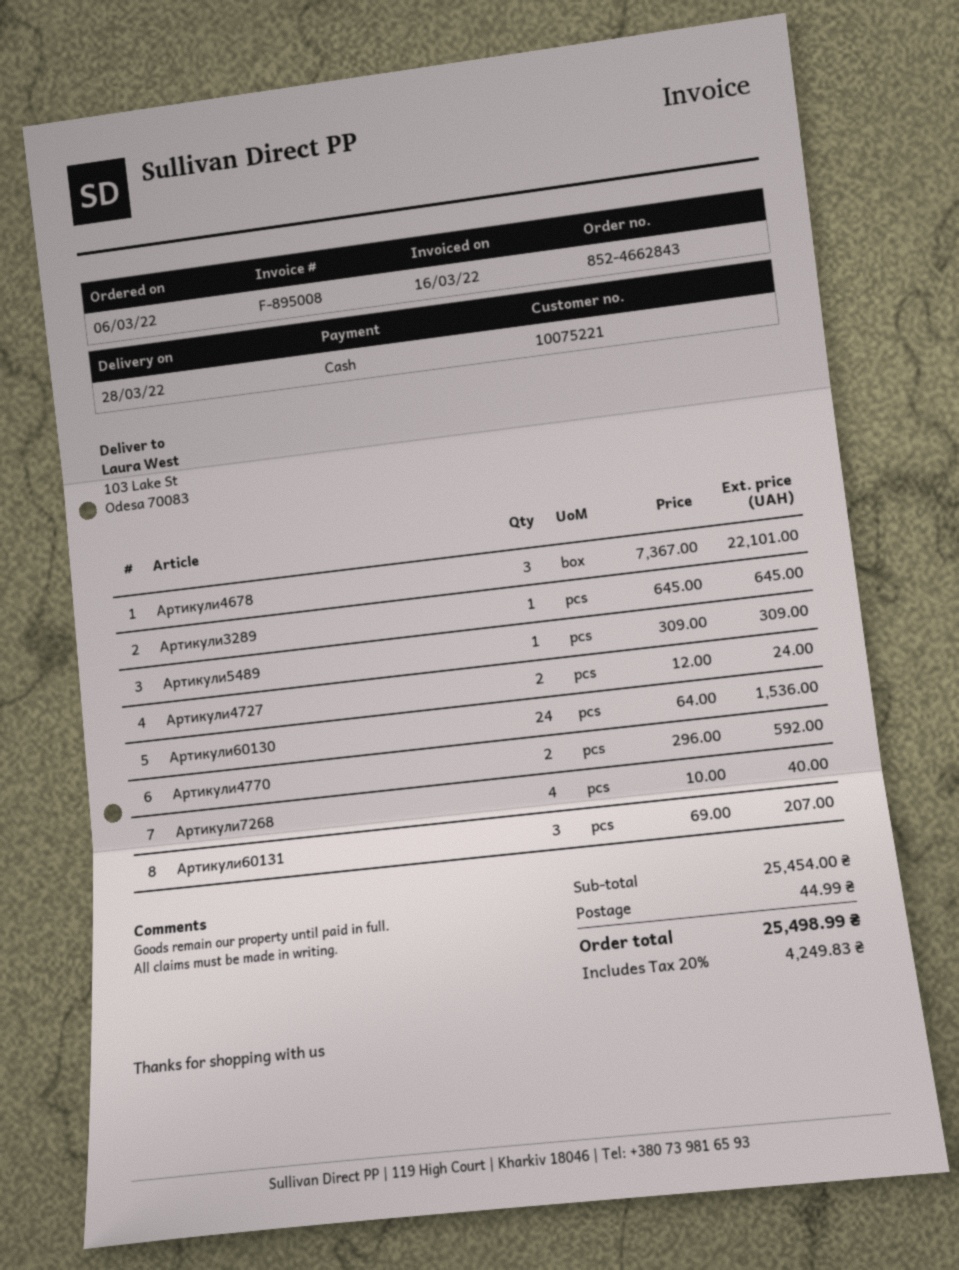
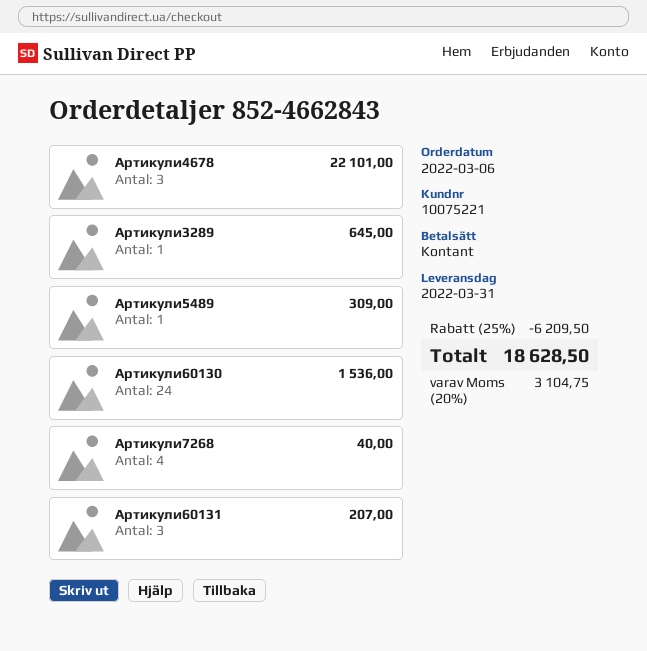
delivery date: 2022-03-28 -> 2022-03-31
Артикули4727: 2 for 24.00 -> none
Артикули4770: 2 for 592.00 -> none
discount: none -> 25% = 6209.50
shipping: 44.99 -> none
tax: 20% = 4249.83 -> 20% = 3104.75
total: 25498.99 -> 18628.50

